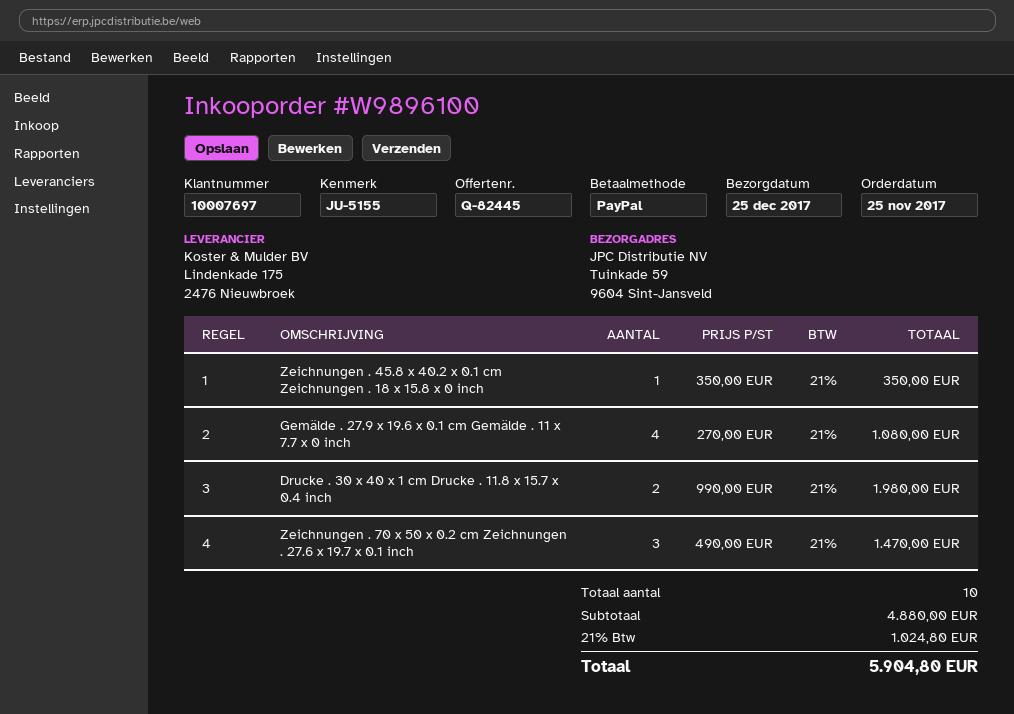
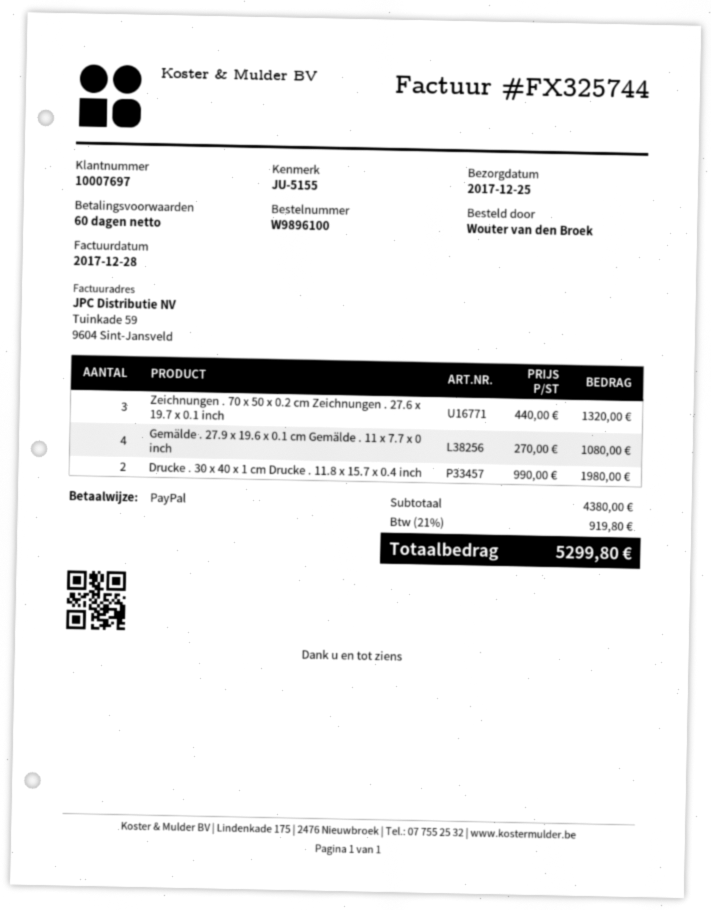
Zeichnungen . 45.8 x 40.2 x 0.1 cm Zeichnungen . 18 x 15.8 x 0 inch: 1 x 350.00 = 350.00 -> none
Zeichnungen . 70 x 50 x 0.2 cm Zeichnungen . 27.6 x 19.7 x 0.1 inch: 3 x 490.00 = 1470.00 -> 3 x 440.00 = 1320.00
subtotal: 4880.00 -> 4380.00
tax: 21% = 1024.80 -> 21% = 919.80
total: 5904.80 -> 5299.80

